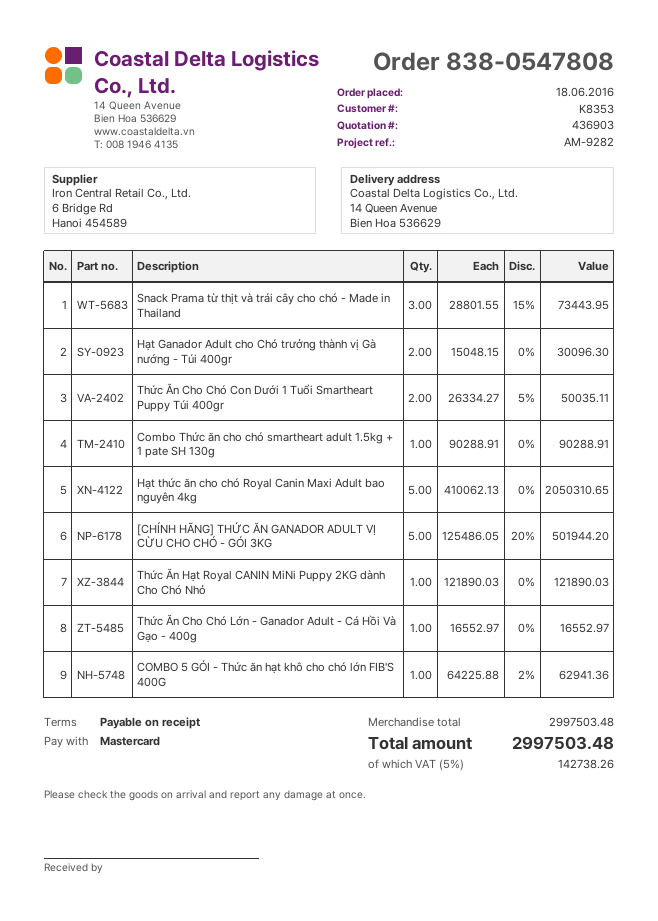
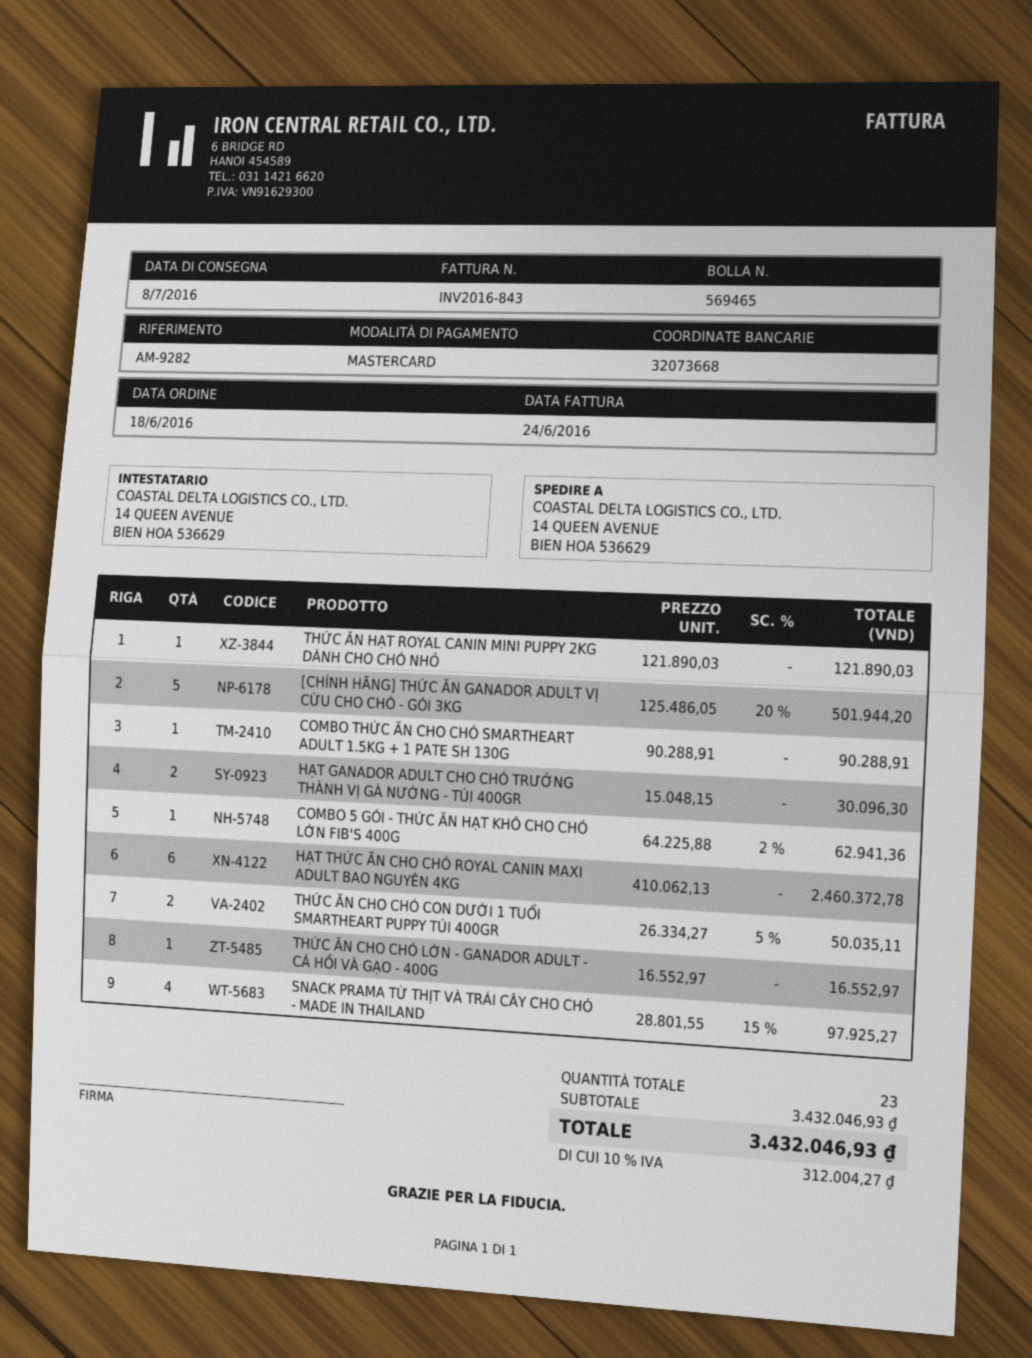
Snack Prama từ thịt và trái cây cho chó - Made in Thailand: 3 x 28801.55 - 15% = 73443.95 -> 4 x 28801.55 - 15% = 97925.27
Hạt thức ăn cho chó Royal Canin Maxi Adult bao nguyên 4kg: 5 x 410062.13 = 2050310.65 -> 6 x 410062.13 = 2460372.78
subtotal: 2997503.48 -> 3432046.93
tax: 5% = 142738.26 -> 10% = 312004.27
total: 2997503.48 -> 3432046.93

